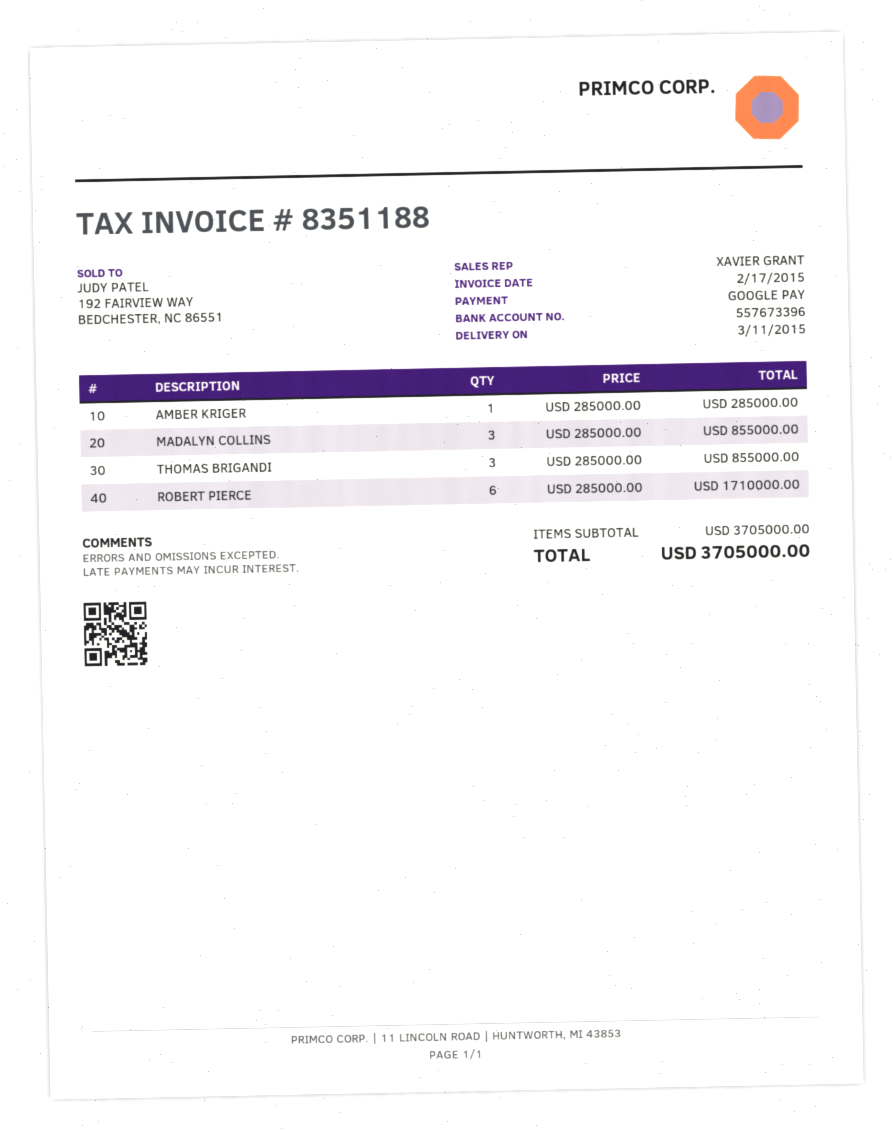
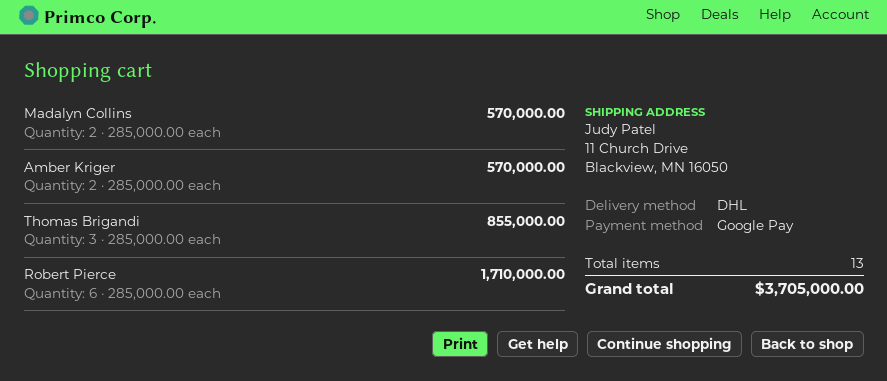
AMBER KRIGER: 1 x 285000.00 = 285000.00 -> 2 x 285000.00 = 570000.00
MADALYN COLLINS: 3 x 285000.00 = 855000.00 -> 2 x 285000.00 = 570000.00

